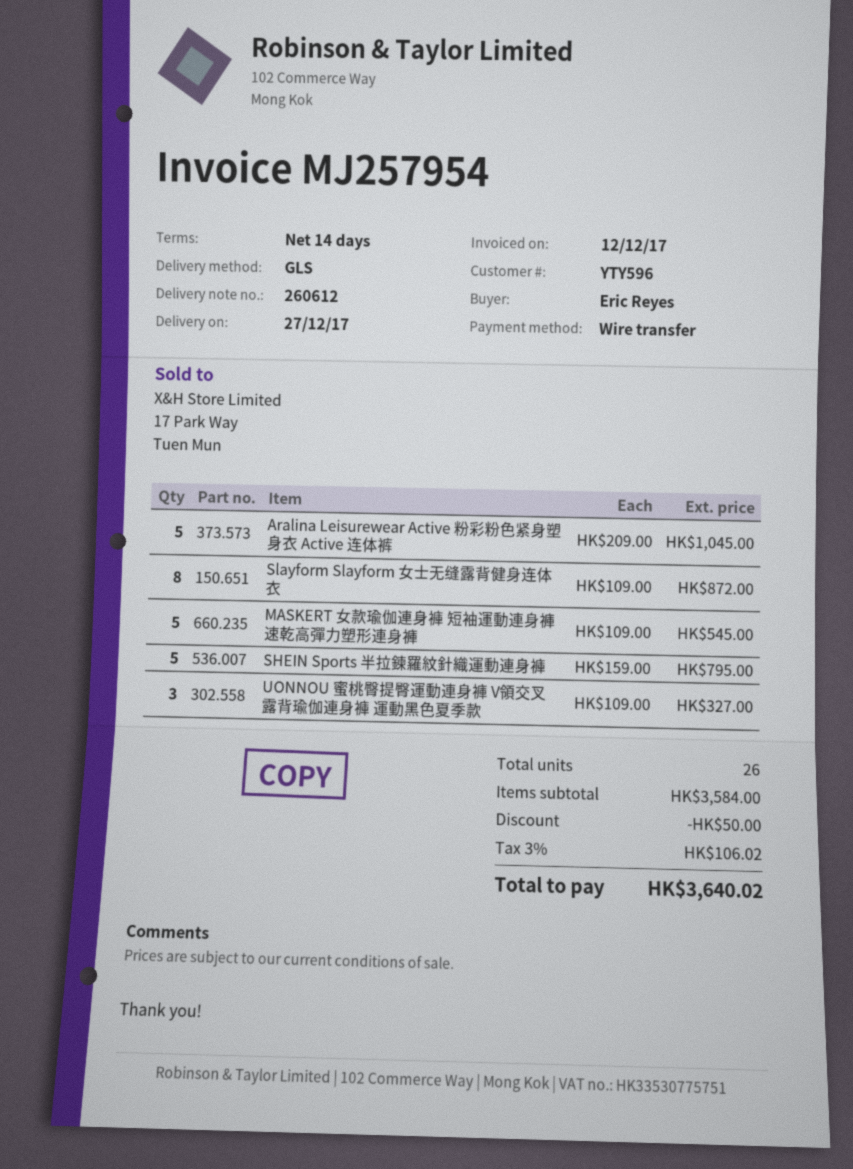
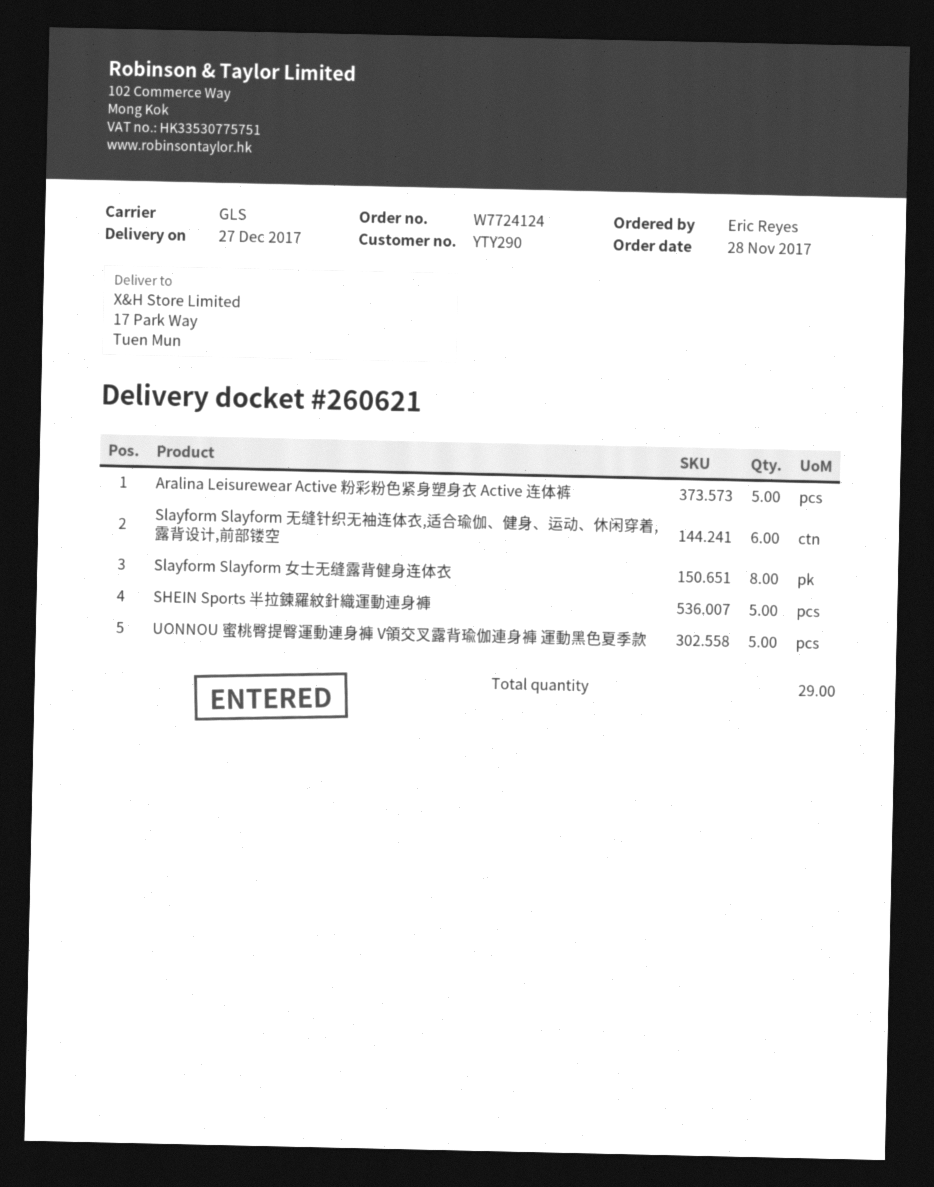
delivery note number: 260612 -> 260621
customer number: YTY596 -> YTY290
MASKERT 女款瑜伽連身褲 短袖運動連身褲 速乾高彈力塑形連身褲: 5 -> none
UONNOU 蜜桃臀提臀運動連身褲 V領交叉露背瑜伽連身褲 運動黑色夏季款: 3 -> 5
Slayform Slayform 无缝针织无袖连体衣,适合瑜伽、健身、运动、休闲穿着,露背设计,前部镂空: none -> 6
total quantity: 26 -> 29

